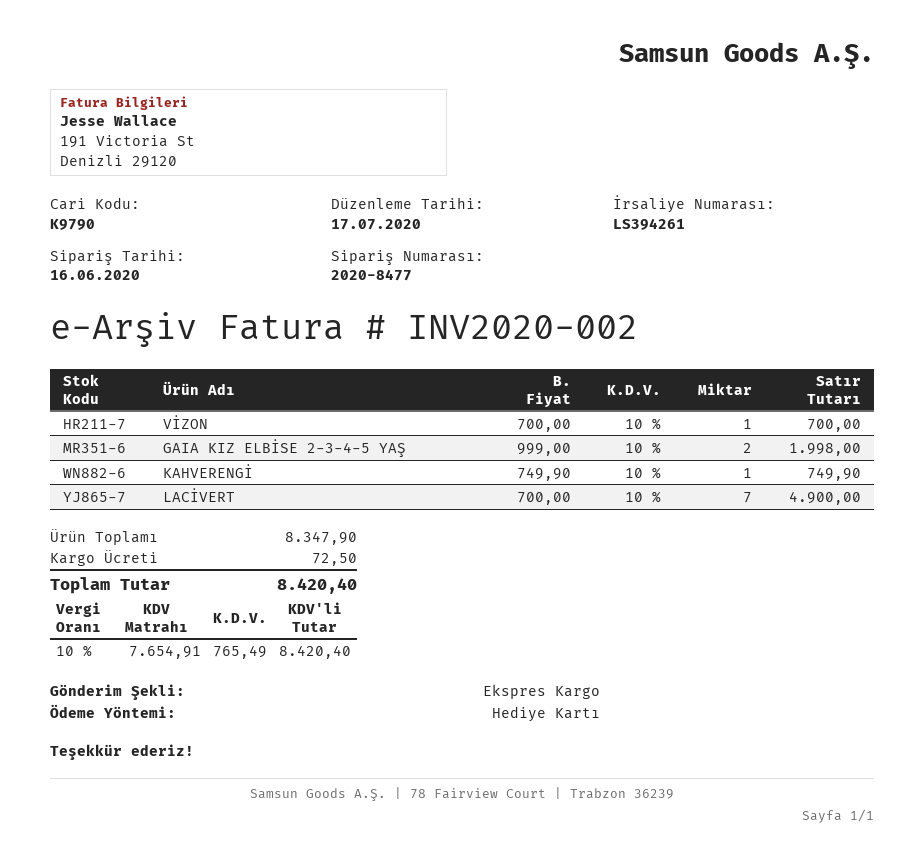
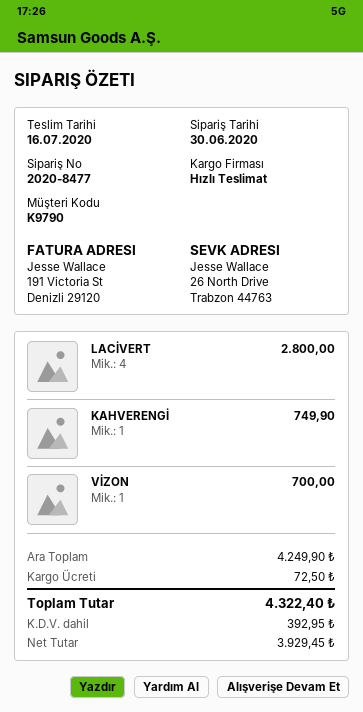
order date: 2020-06-16 -> 2020-06-30
GAIA KIZ ELBİSE 2-3-4-5 YAŞ: 2 for 1998.00 -> none
LACİVERT: 7 for 4900.00 -> 4 for 2800.00
subtotal: 8347.90 -> 4249.90
net: 7654.91 -> 3929.45
tax: 765.49 -> 392.95
total: 8420.40 -> 4322.40

